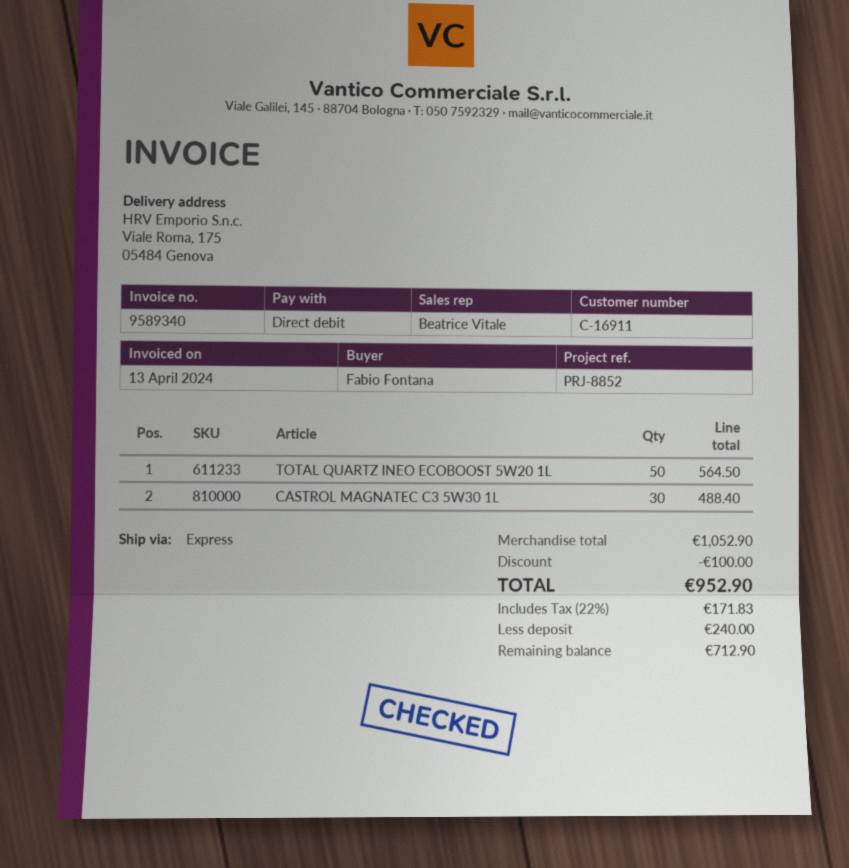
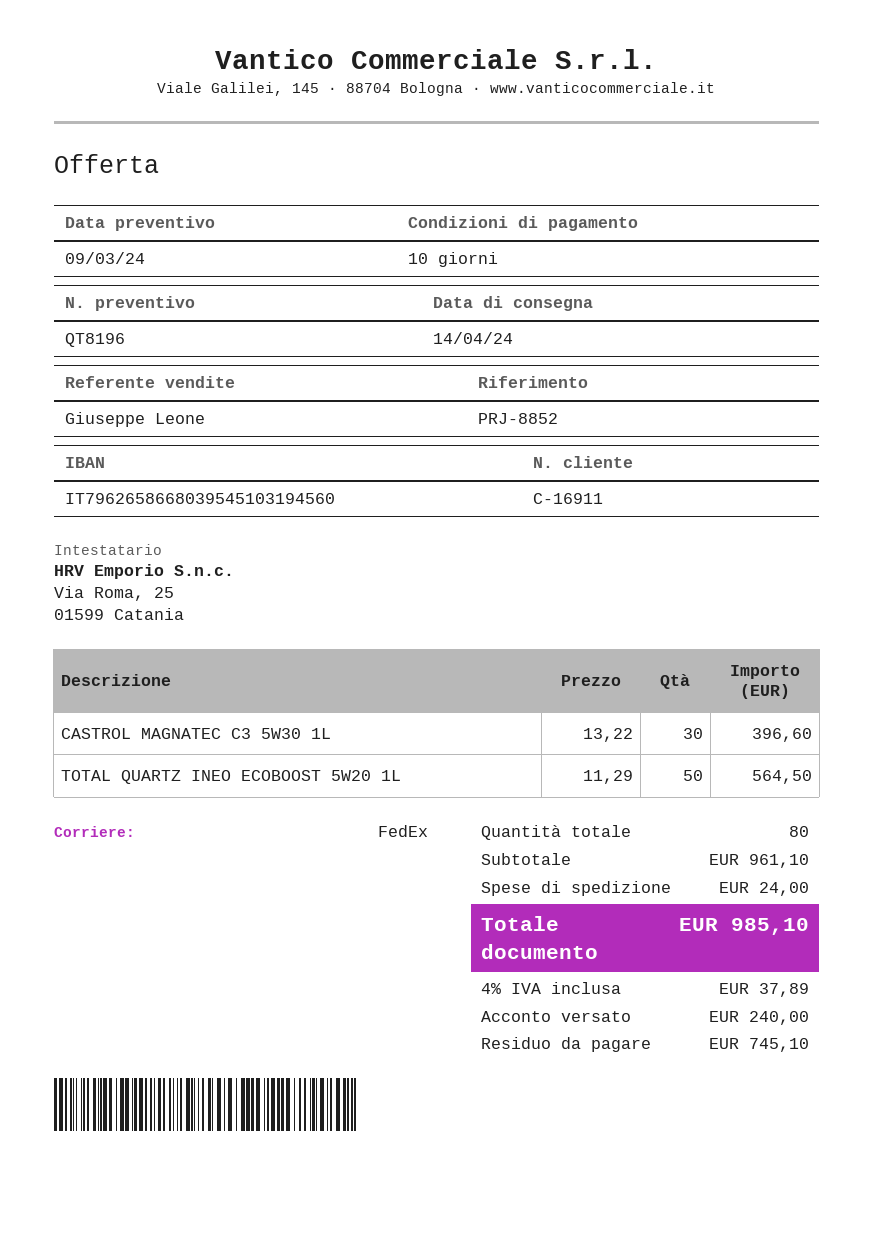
sales rep: Beatrice Vitale -> Giuseppe Leone
shipping method: express -> FedEx
CASTROL MAGNATEC C3 5W30 1L: 30 for 488.40 -> 30 for 396.60
subtotal: 1052.90 -> 961.10
discount: 100.00 -> none
shipping: none -> 24.00
tax: 22% = 171.83 -> 4% = 37.89
total: 952.90 -> 985.10
balance: 712.90 -> 745.10

